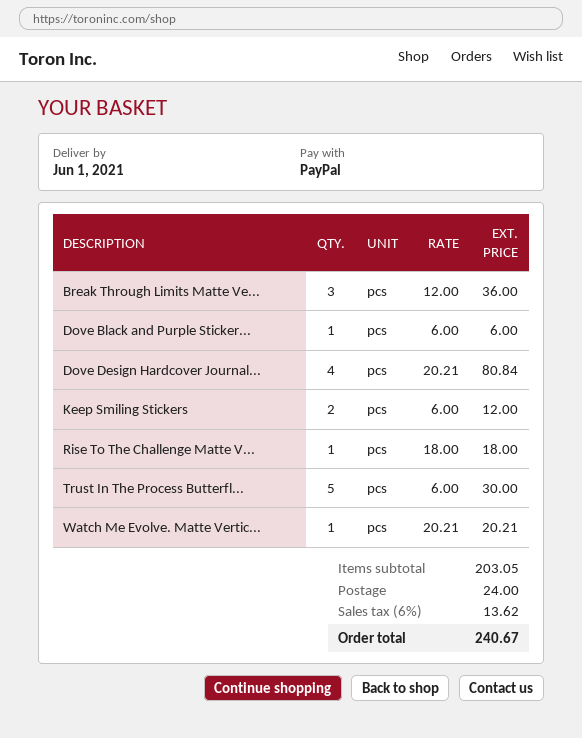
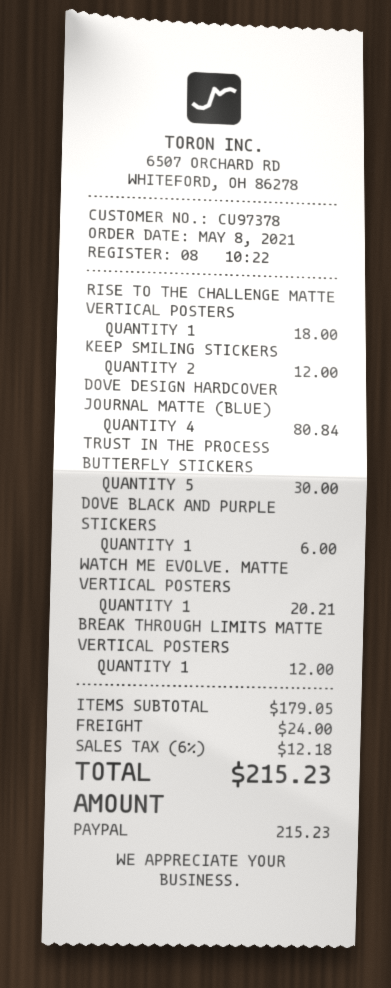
Break Through Limits Matte Ve...: 3 for 36.00 -> 1 for 12.00
subtotal: 203.05 -> 179.05
tax: 6% = 13.62 -> 6% = 12.18
total: 240.67 -> 215.23

